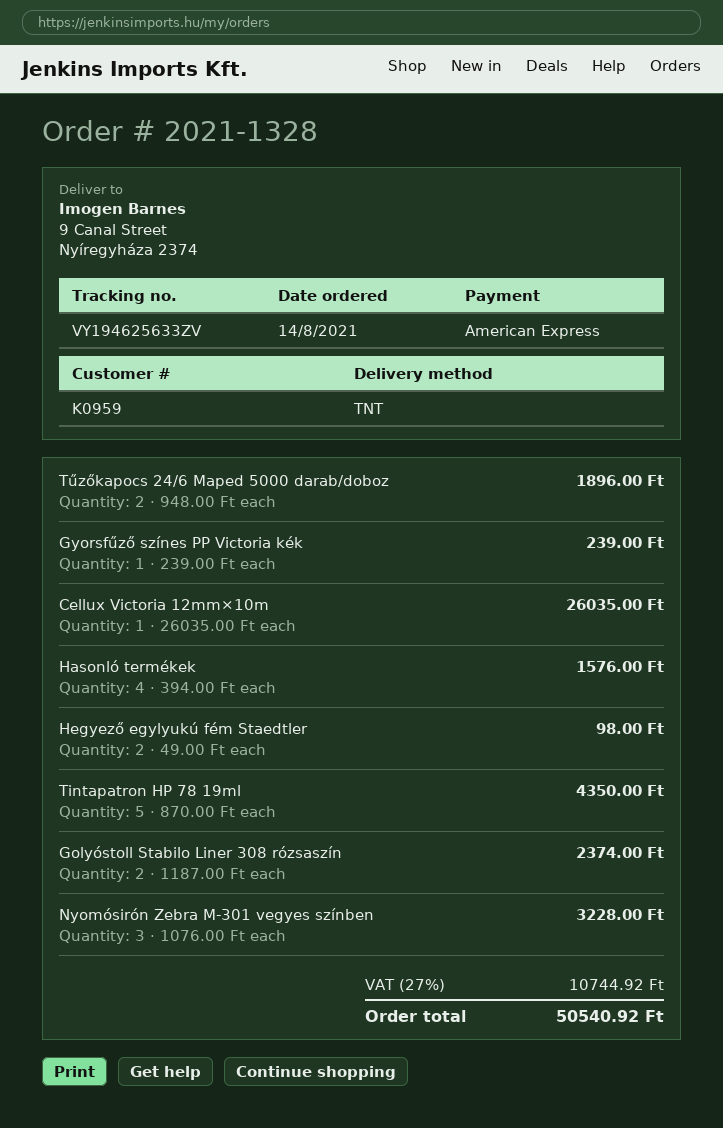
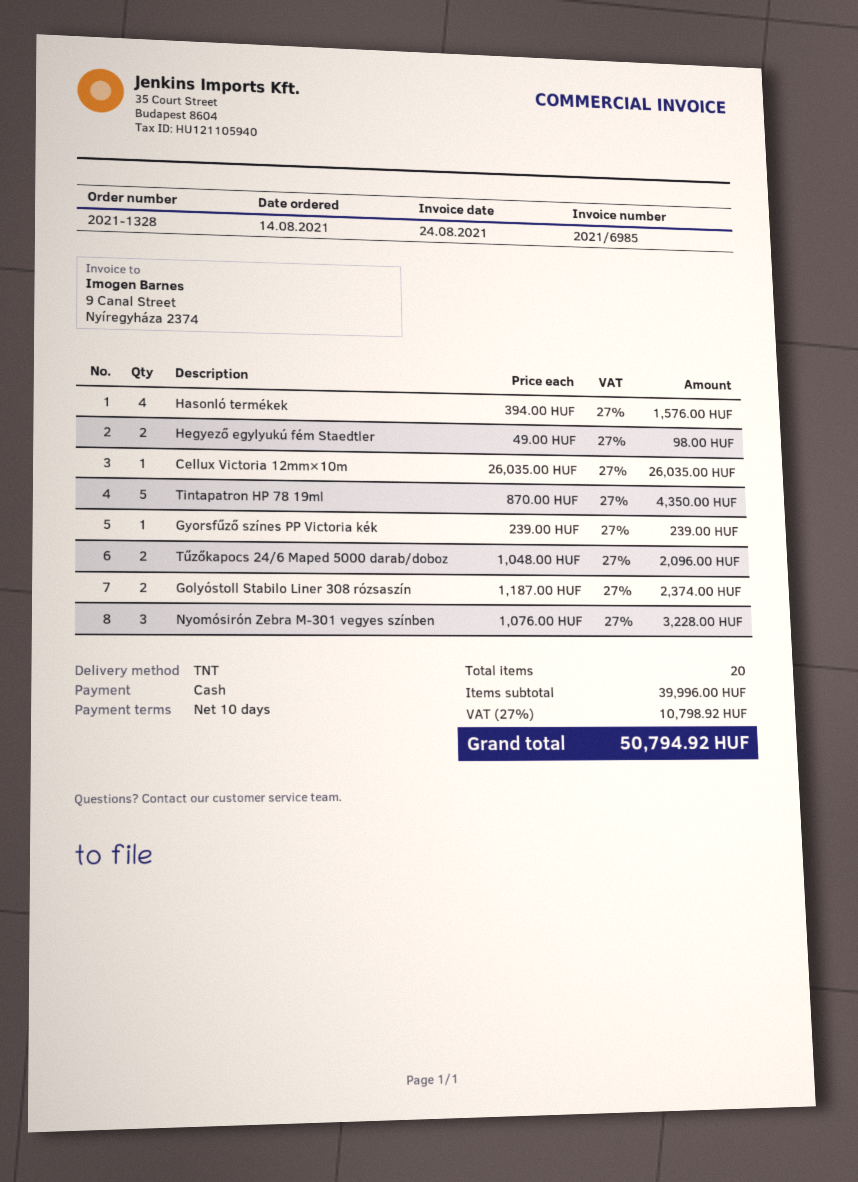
payment method: American Express -> cash
Tűzőkapocs 24/6 Maped 5000 darab/doboz: 2 x 948.00 = 1896.00 -> 2 x 1048.00 = 2096.00
tax: 27% = 10744.92 -> 27% = 10798.92
total: 50540.92 -> 50794.92

